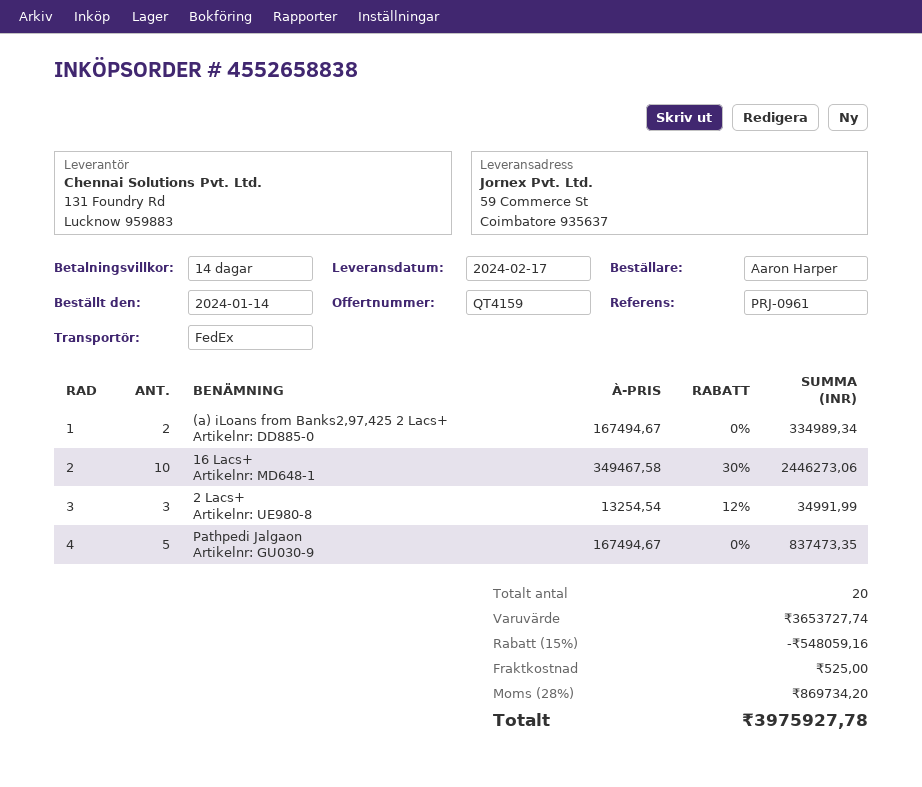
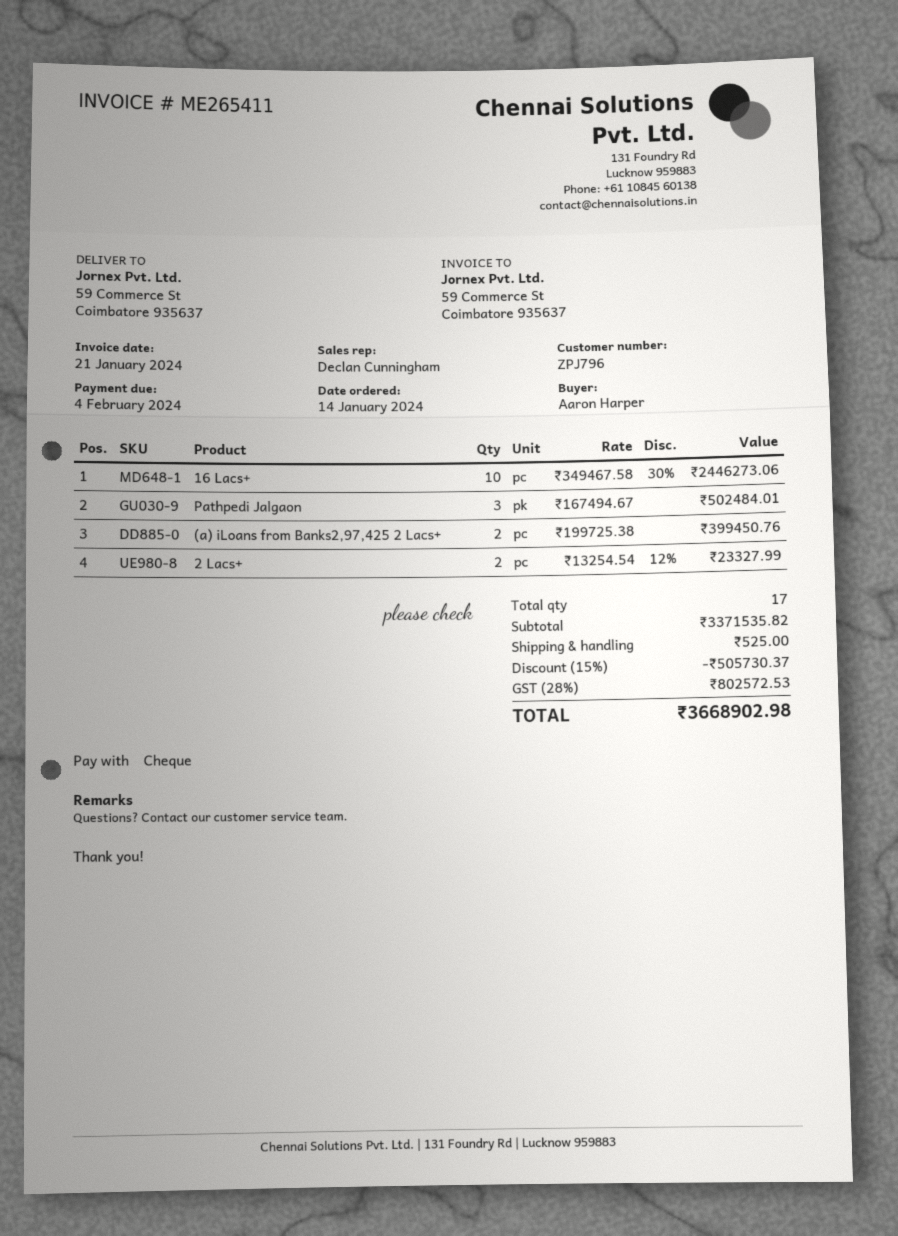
(a) iLoans from Banks2,97,425 2 Lacs+: 2 x 167494.67 = 334989.34 -> 2 x 199725.38 = 399450.76
2 Lacs+: 3 x 13254.54 - 12% = 34991.99 -> 2 x 13254.54 - 12% = 23327.99
Pathpedi Jalgaon: 5 x 167494.67 = 837473.35 -> 3 x 167494.67 = 502484.01
total quantity: 20 -> 17
subtotal: 3653727.74 -> 3371535.82
discount: 15% = 548059.16 -> 15% = 505730.37
tax: 28% = 869734.20 -> 28% = 802572.53
total: 3975927.78 -> 3668902.98

